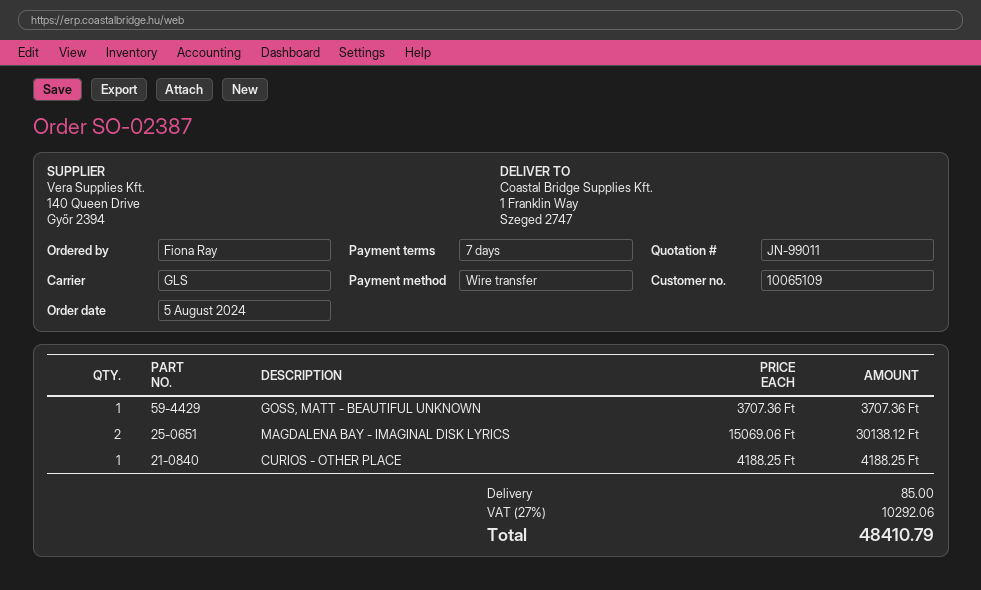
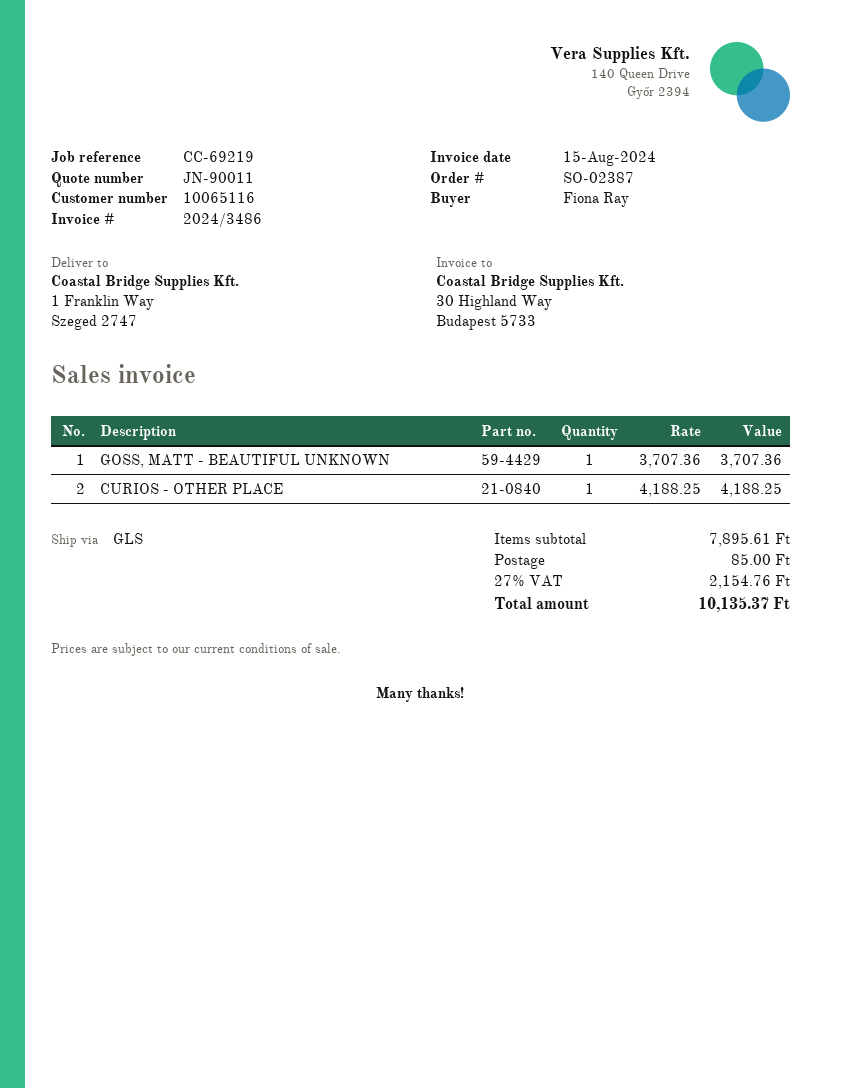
quote number: JN-99011 -> JN-90011
customer number: 10065109 -> 10065116
MAGDALENA BAY - IMAGINAL DISK LYRICS: 2 x 15069.06 = 30138.12 -> none
tax: 27% = 10292.06 -> 27% = 2154.76
total: 48410.79 -> 10135.37

